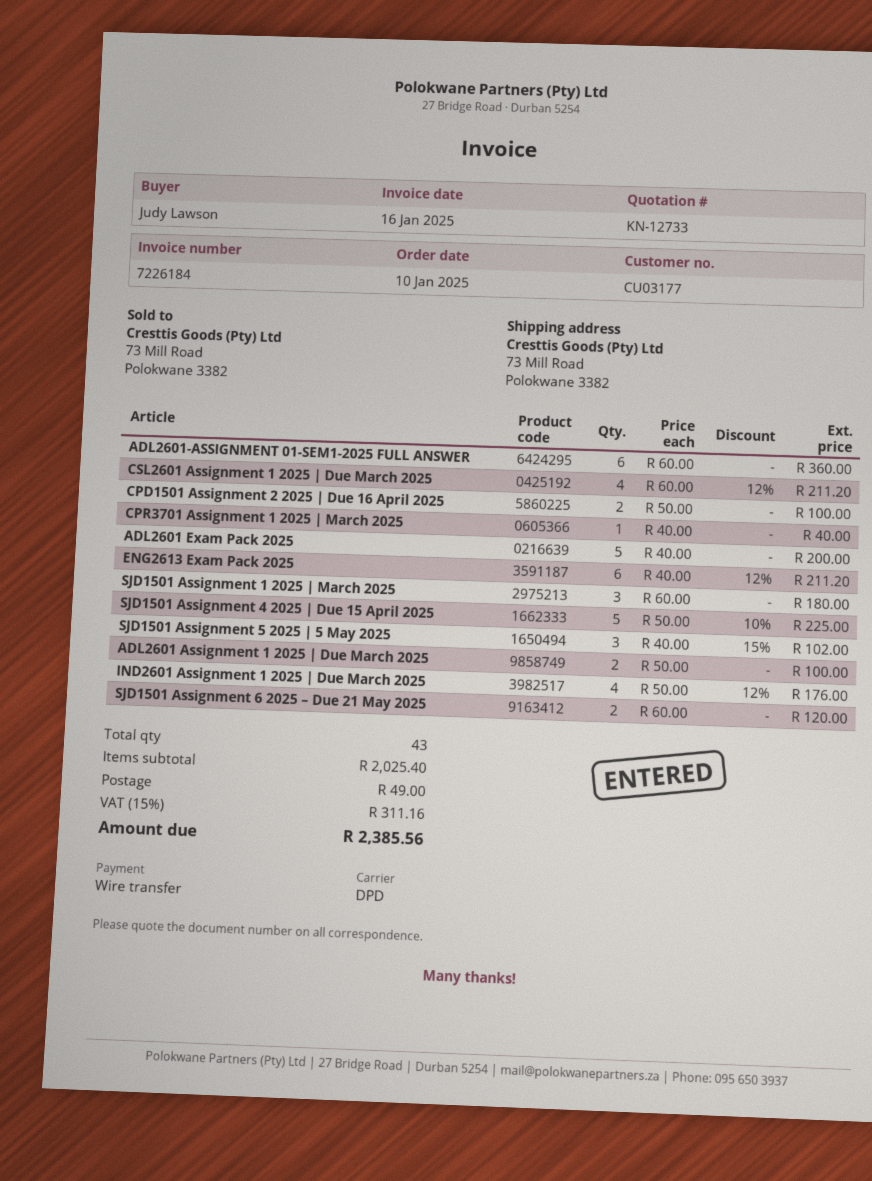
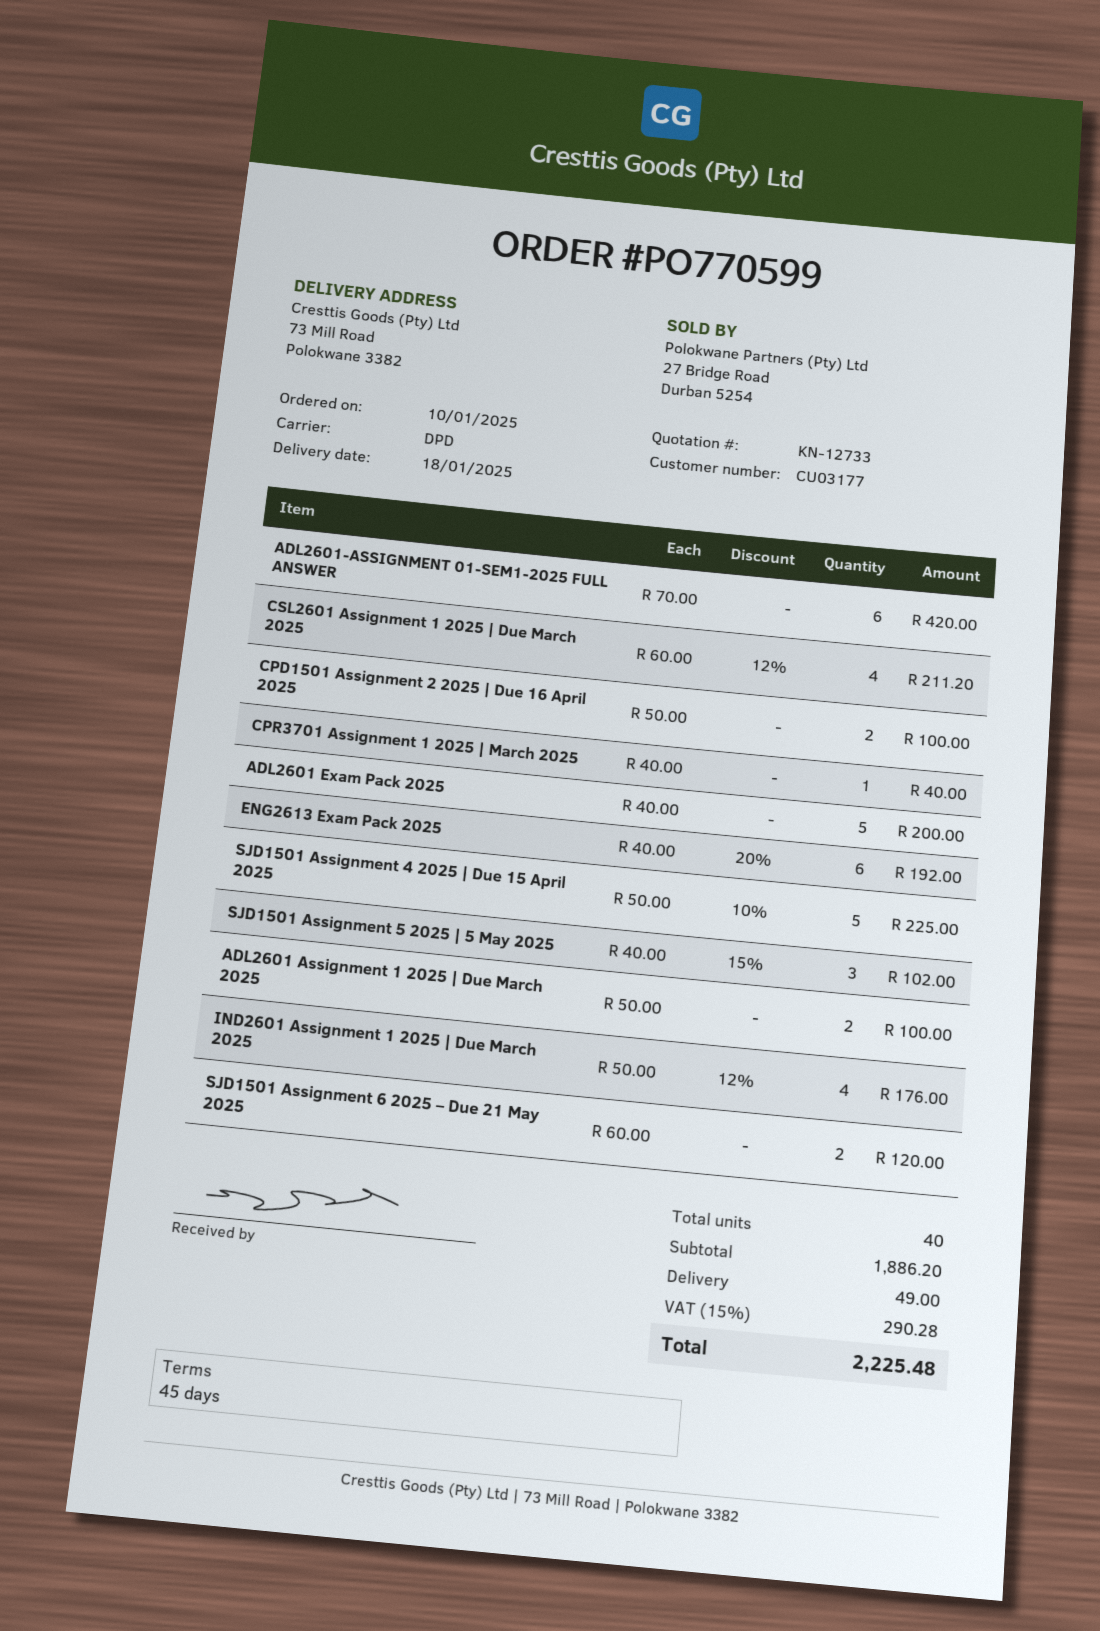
ADL2601-ASSIGNMENT 01-SEM1-2025 FULL ANSWER: 6 x 60.00 = 360.00 -> 6 x 70.00 = 420.00
ENG2613 Exam Pack 2025: 6 x 40.00 - 12% = 211.20 -> 6 x 40.00 - 20% = 192.00
SJD1501 Assignment 1 2025 | March 2025: 3 x 60.00 = 180.00 -> none
total quantity: 43 -> 40
subtotal: 2025.40 -> 1886.20
tax: 15% = 311.16 -> 15% = 290.28
total: 2385.56 -> 2225.48

